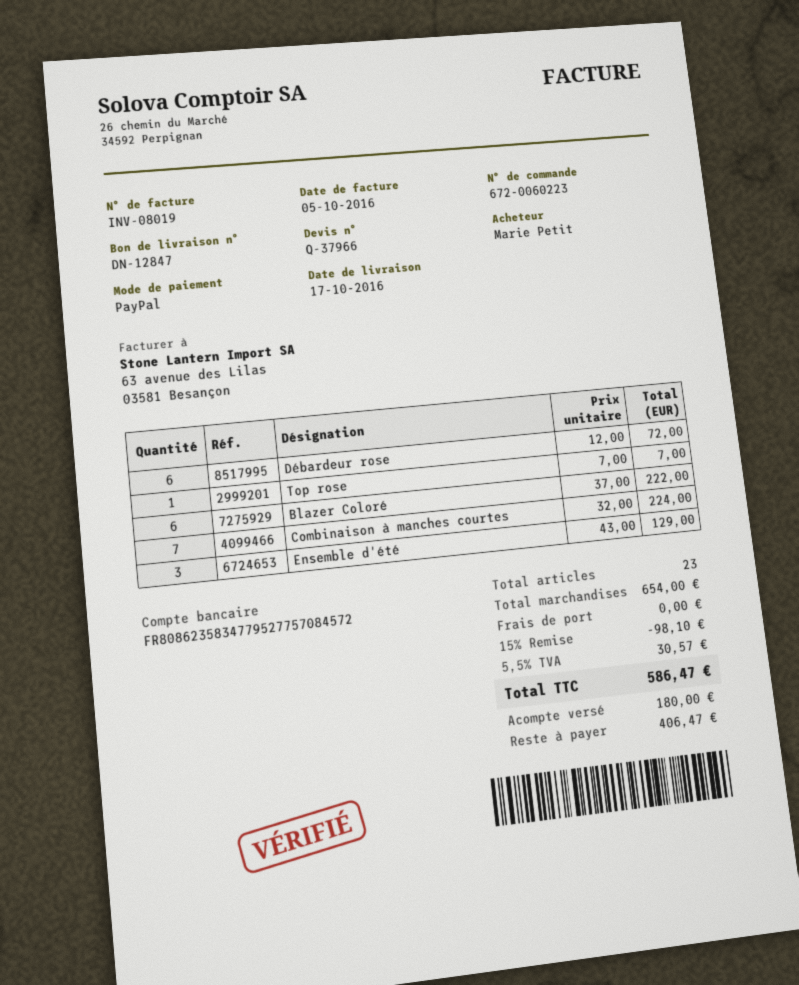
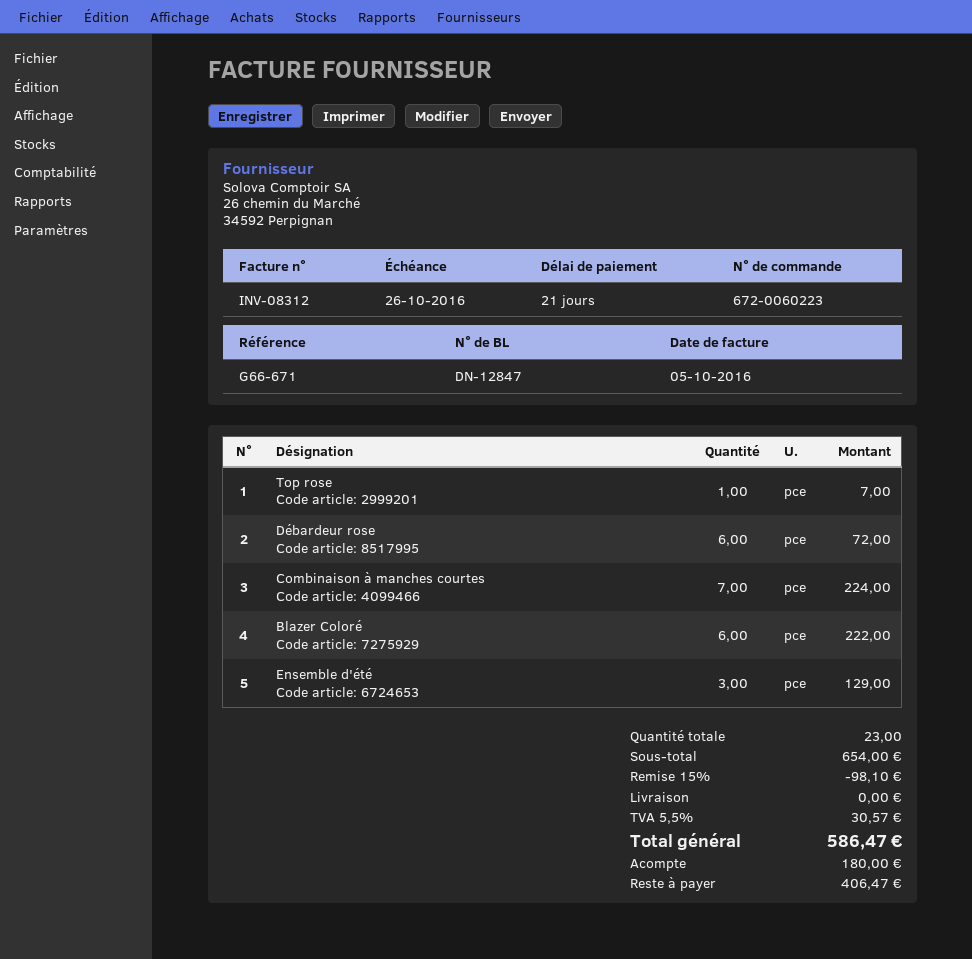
invoice number: INV-08019 -> INV-08312

